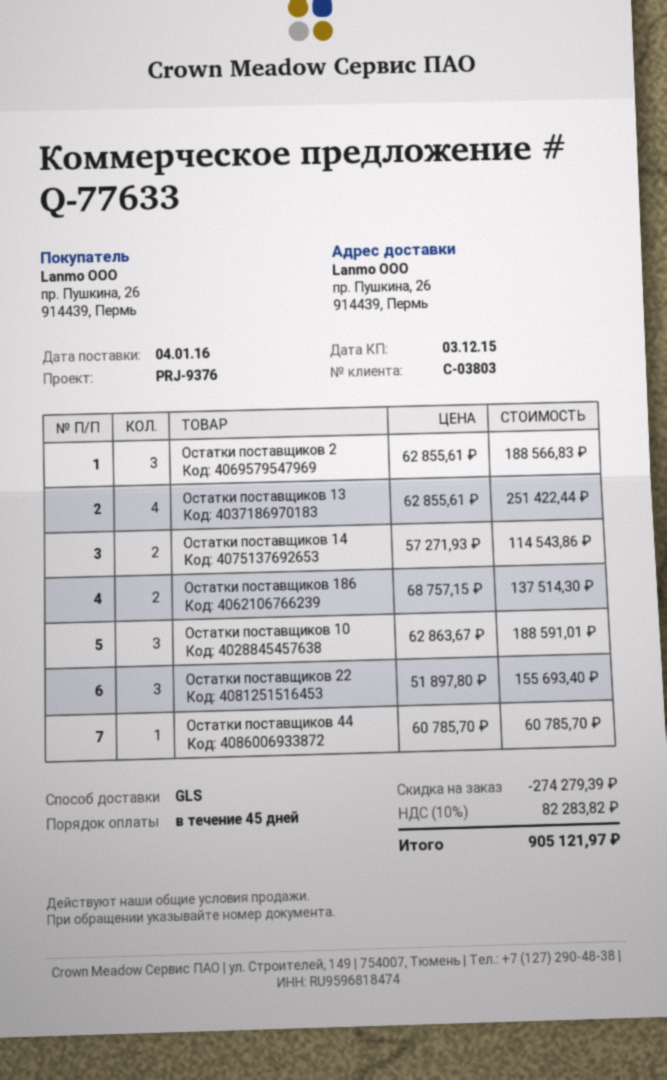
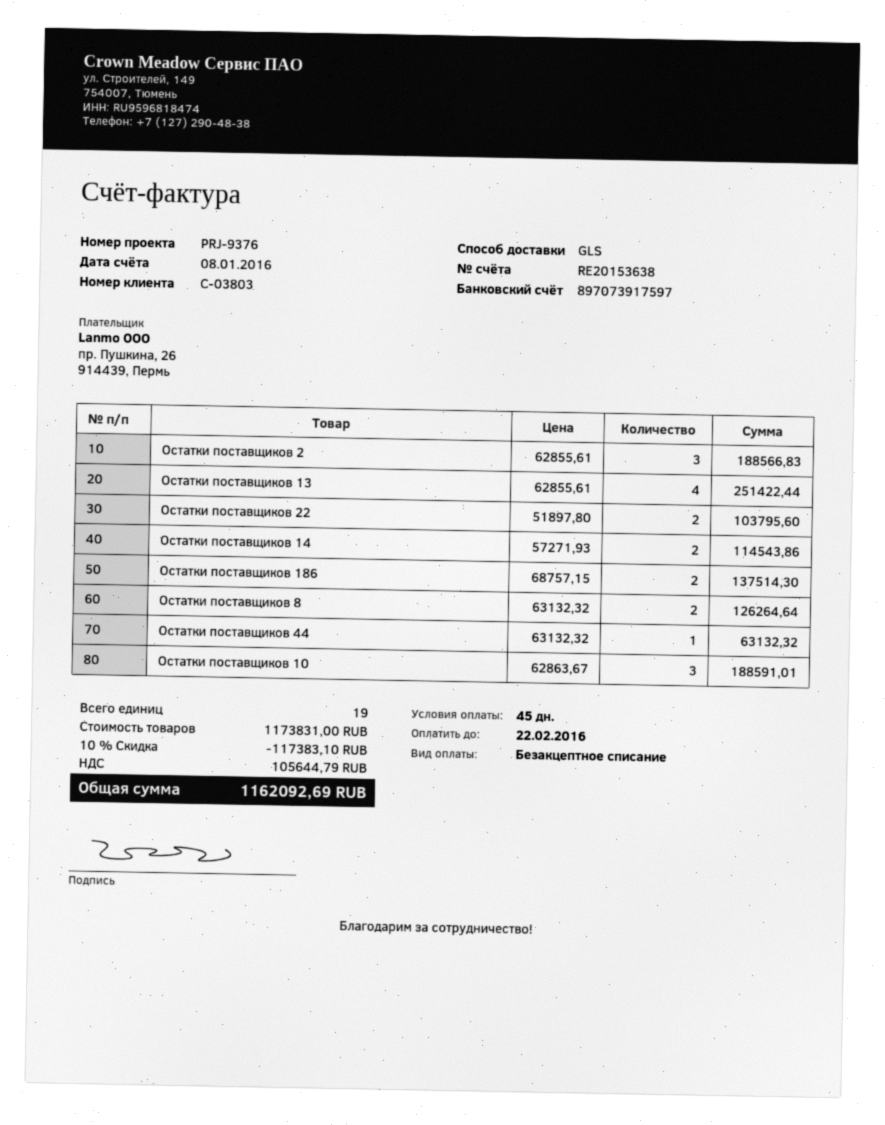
Остатки поставщиков 22: 3 x 51897.80 = 155693.40 -> 2 x 51897.80 = 103795.60
Остатки поставщиков 44: 1 x 60785.70 = 60785.70 -> 1 x 63132.32 = 63132.32
Остатки поставщиков 8: none -> 2 x 63132.32 = 126264.64
discount: 274279.39 -> 117383.10
tax: 82283.82 -> 105644.79
total: 905121.97 -> 1162092.69

